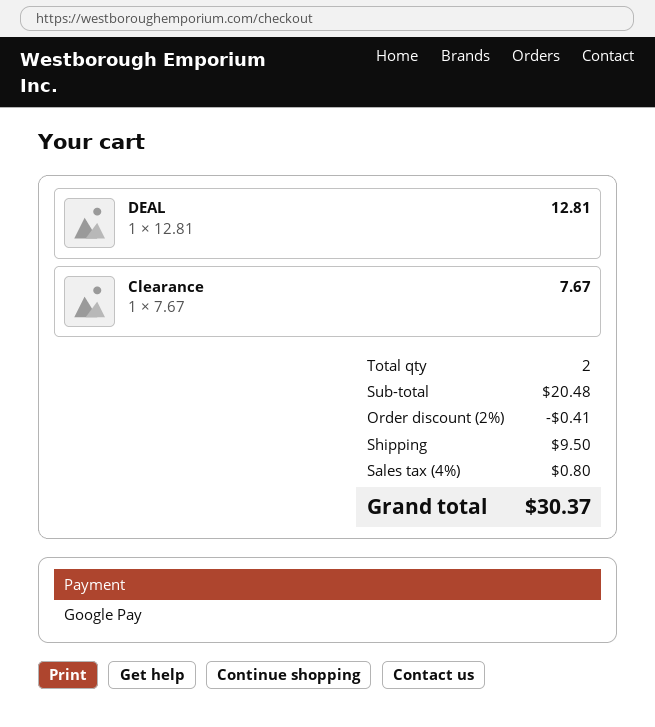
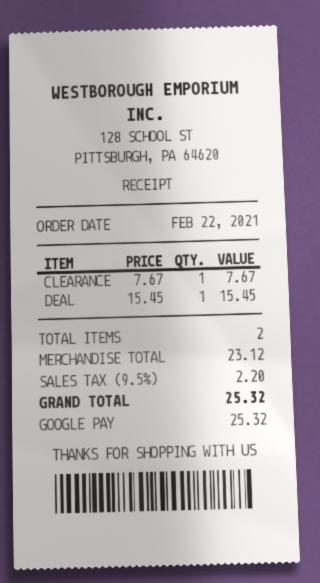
DEAL: 1 x 12.81 = 12.81 -> 1 x 15.45 = 15.45
subtotal: 20.48 -> 23.12
discount: 2% = 0.41 -> none
shipping: 9.50 -> none
tax: 4% = 0.80 -> 9.5% = 2.20
total: 30.37 -> 25.32

